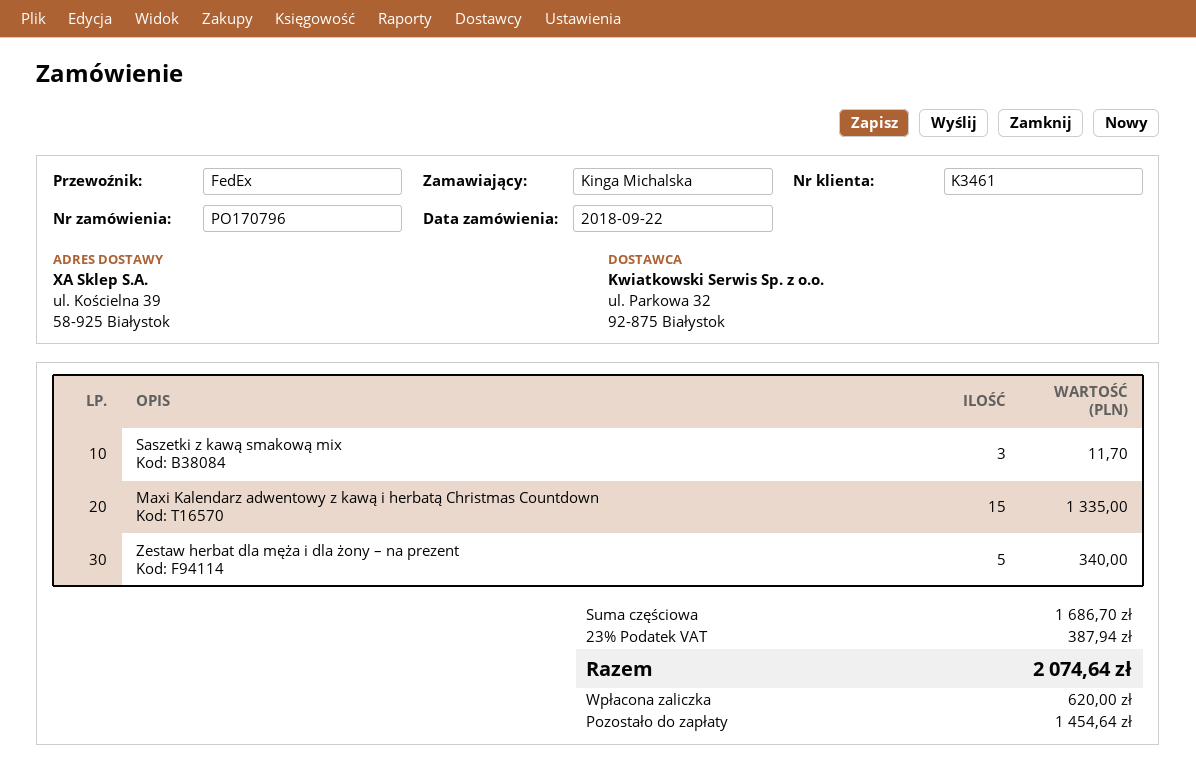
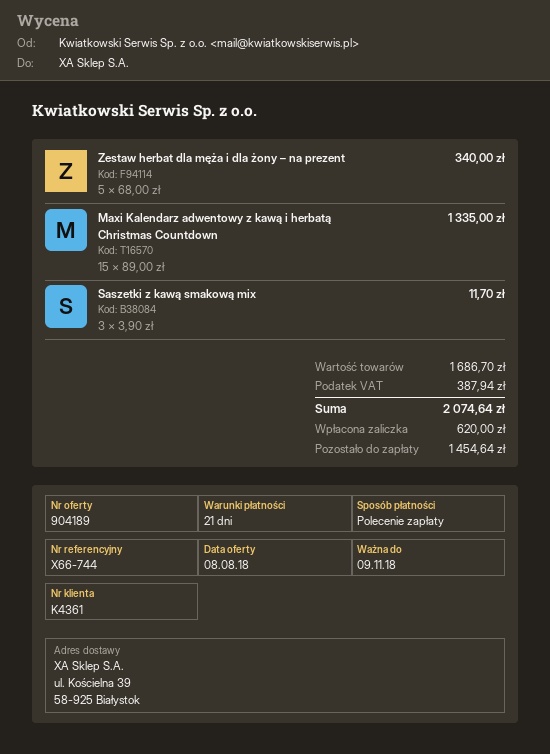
customer number: K3461 -> K4361

